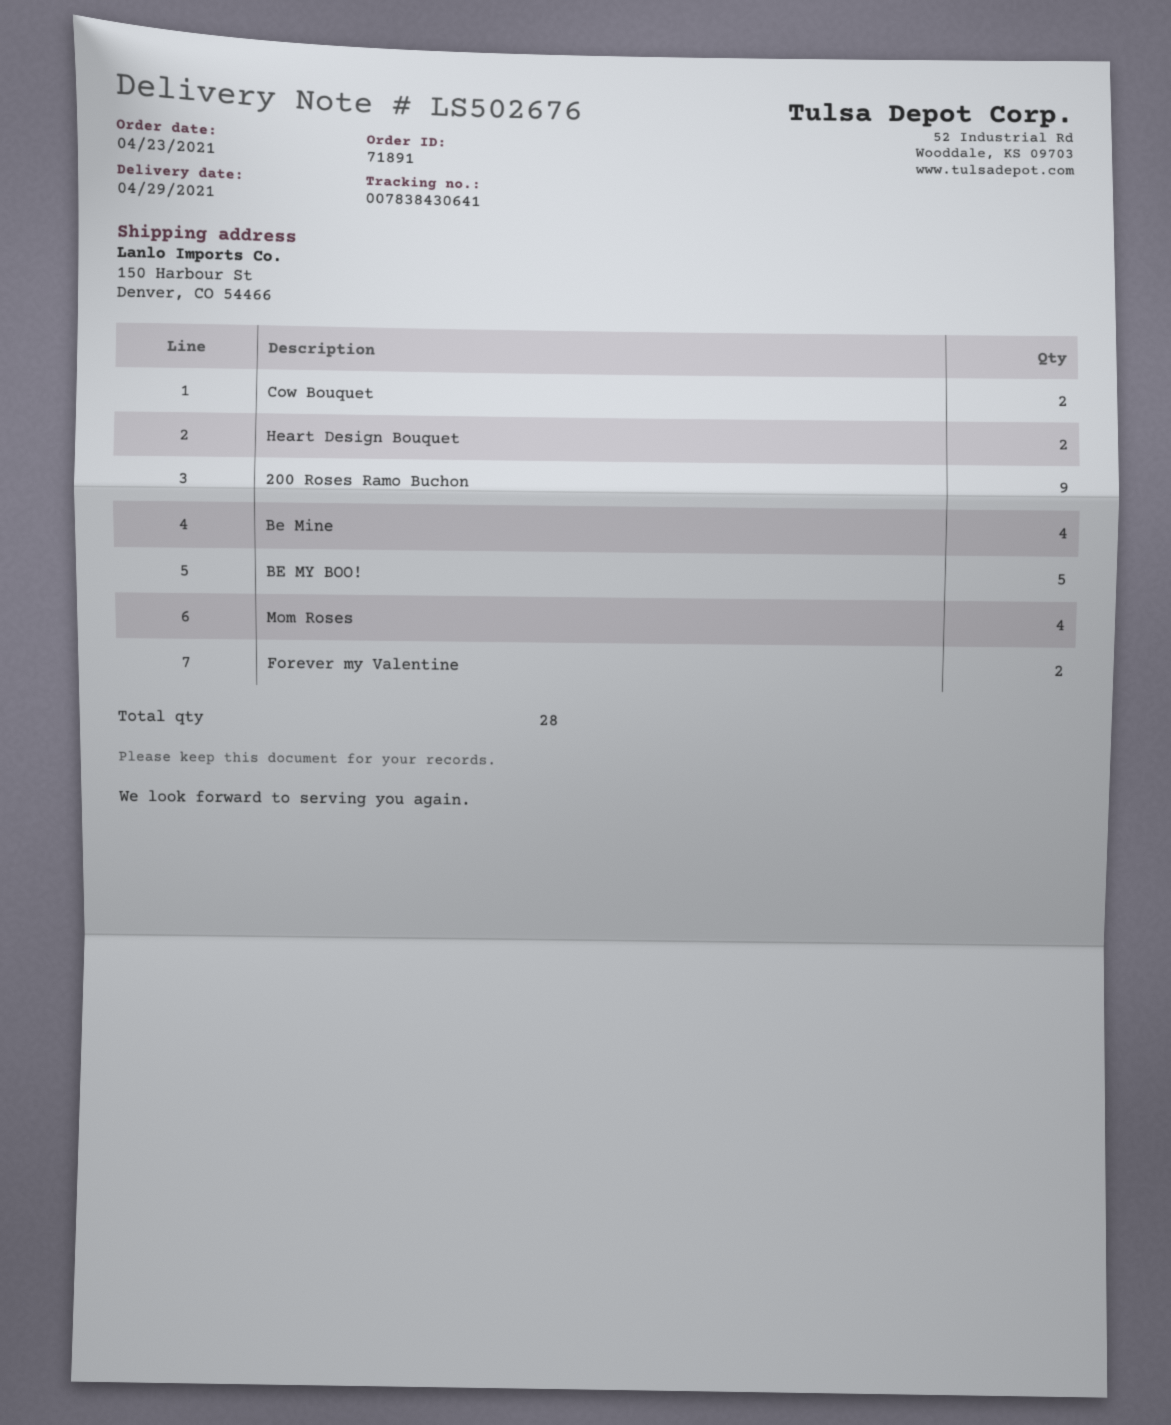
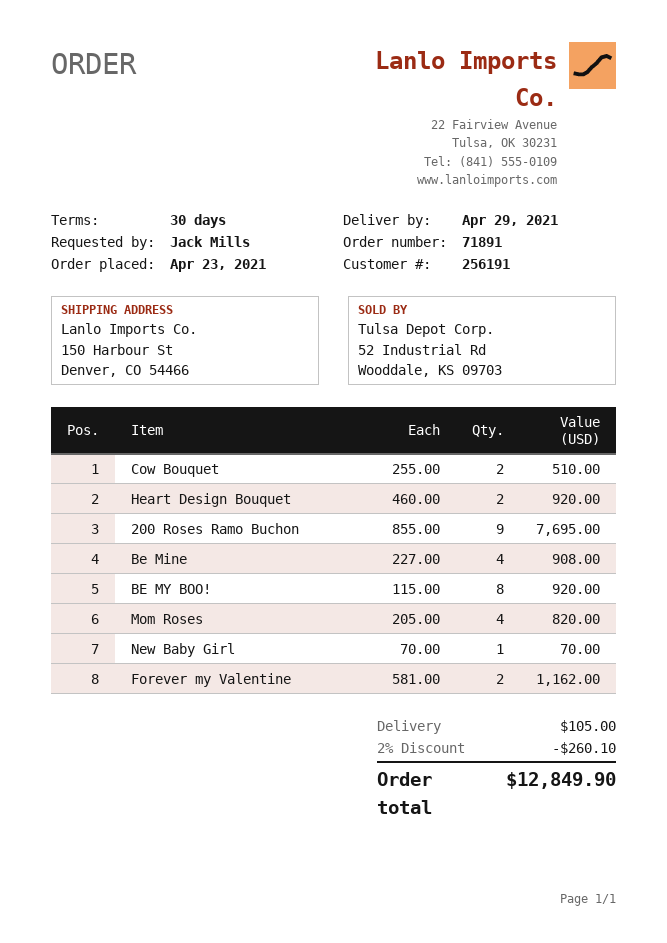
BE MY BOO!: 5 -> 8
New Baby Girl: none -> 1

